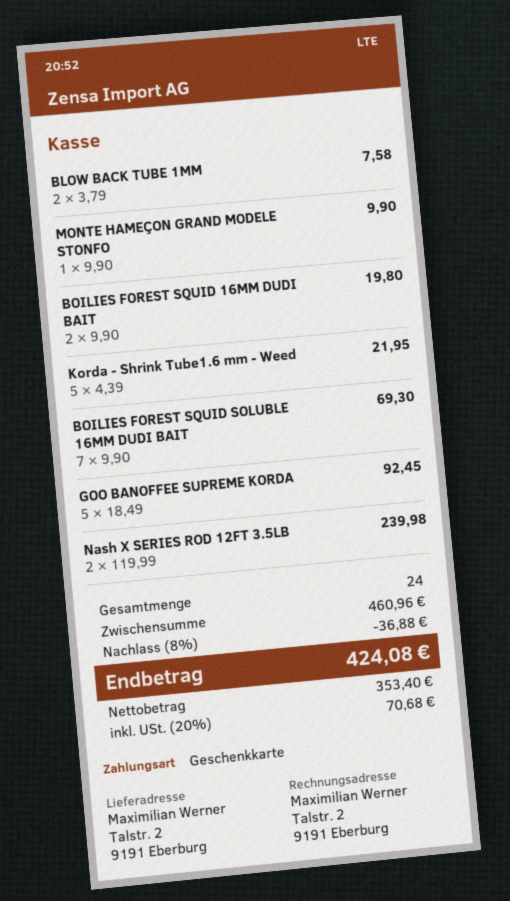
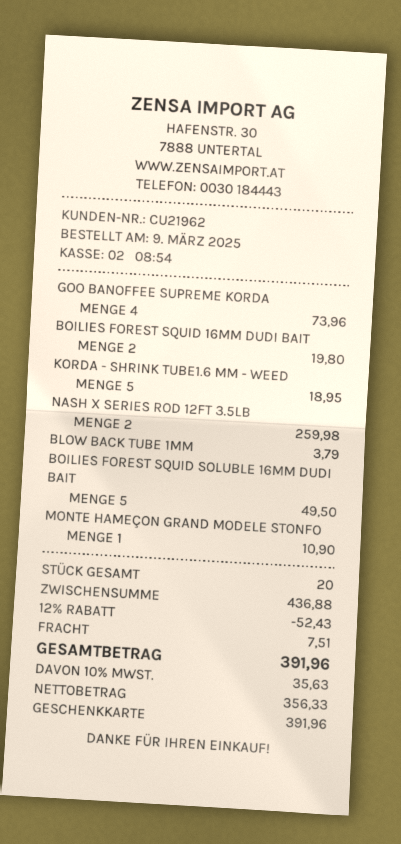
BLOW BACK TUBE 1MM: 2 for 7.58 -> 1 for 3.79
MONTE HAMEÇON GRAND MODELE STONFO: 1 for 9.90 -> 1 for 10.90
Korda - Shrink Tube1.6 mm - Weed: 5 for 21.95 -> 5 for 18.95
BOILIES FOREST SQUID SOLUBLE 16MM DUDI BAIT: 7 for 69.30 -> 5 for 49.50
GOO BANOFFEE SUPREME KORDA: 5 for 92.45 -> 4 for 73.96
Nash X SERIES ROD 12FT 3.5LB: 2 for 239.98 -> 2 for 259.98
total quantity: 24 -> 20
subtotal: 460.96 -> 436.88
discount: 8% = 36.88 -> 12% = 52.43
shipping: none -> 7.51
net: 353.40 -> 356.33
tax: 20% = 70.68 -> 10% = 35.63
total: 424.08 -> 391.96

